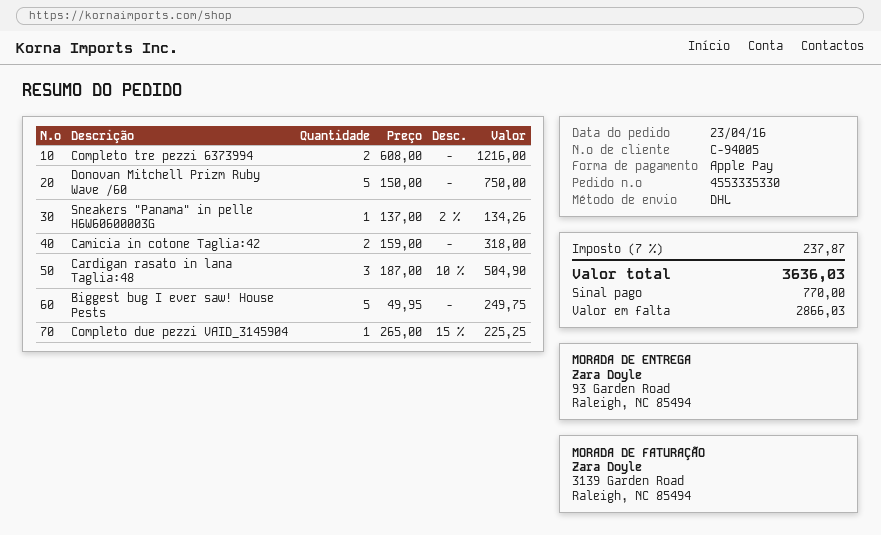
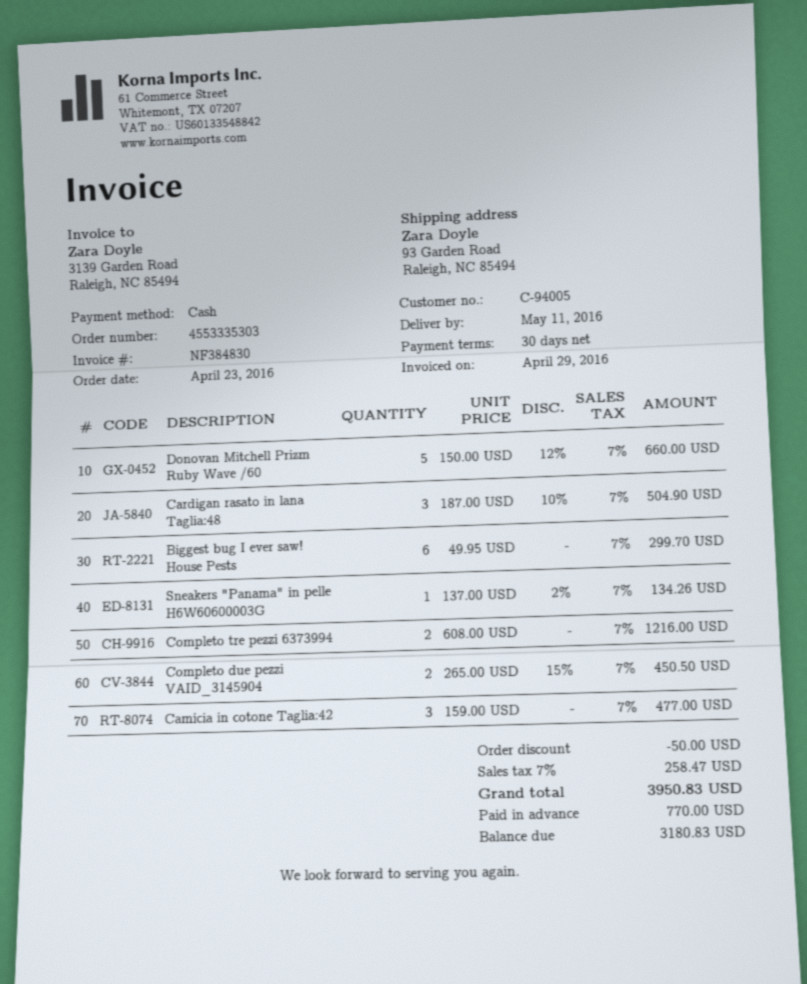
order number: 4553335330 -> 4553335303
payment method: Apple Pay -> cash
Donovan Mitchell Prizm Ruby Wave /60: 5 x 150.00 = 750.00 -> 5 x 150.00 - 12% = 660.00
Camicia in cotone Taglia:42: 2 x 159.00 = 318.00 -> 3 x 159.00 = 477.00
Biggest bug I ever saw! House Pests: 5 x 49.95 = 249.75 -> 6 x 49.95 = 299.70
Completo due pezzi VAID_3145904: 1 x 265.00 - 15% = 225.25 -> 2 x 265.00 - 15% = 450.50
discount: none -> 50.00
tax: 7% = 237.87 -> 7% = 258.47
total: 3636.03 -> 3950.83
balance: 2866.03 -> 3180.83

